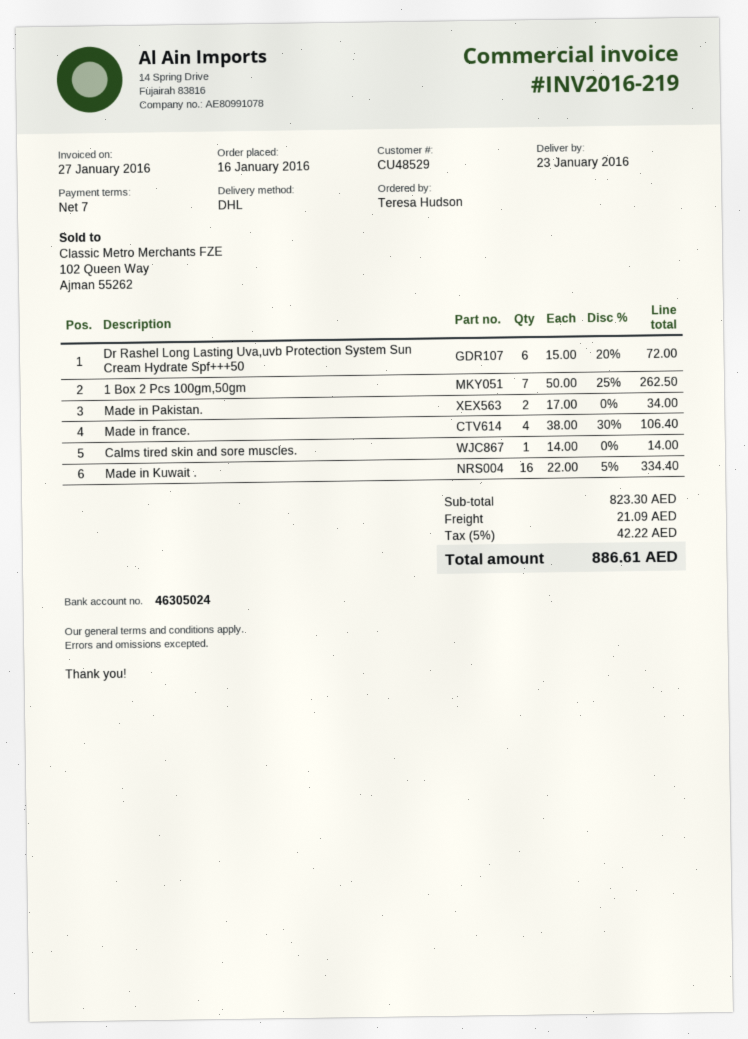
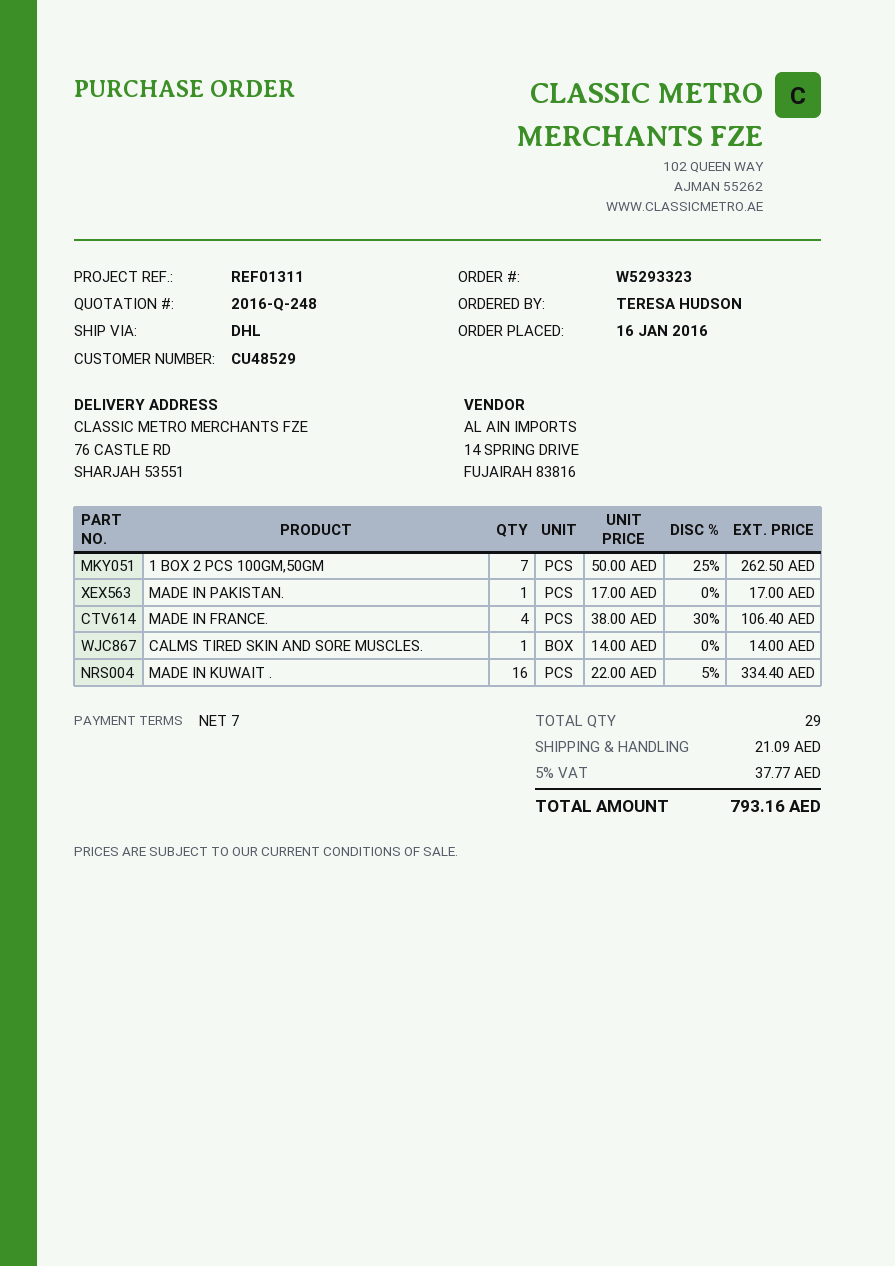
Dr Rashel Long Lasting Uva,uvb Protection System Sun Cream Hydrate Spf+++50: 6 x 15.00 - 20% = 72.00 -> none
Made in Pakistan.: 2 x 17.00 = 34.00 -> 1 x 17.00 = 17.00
tax: 5% = 42.22 -> 5% = 37.77
total: 886.61 -> 793.16

